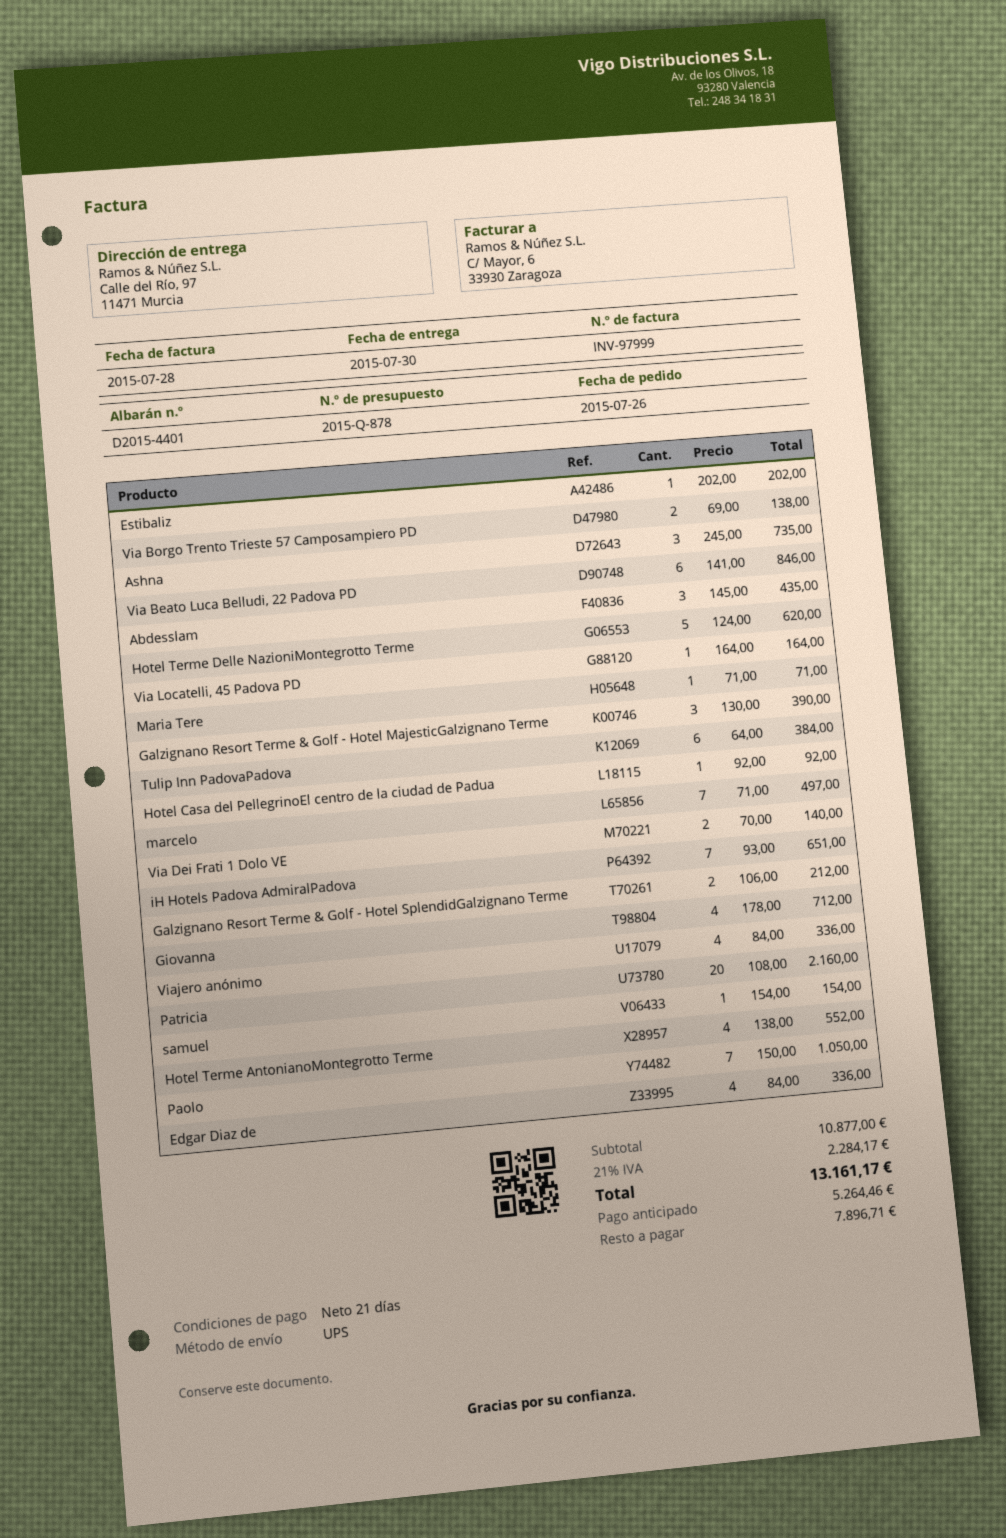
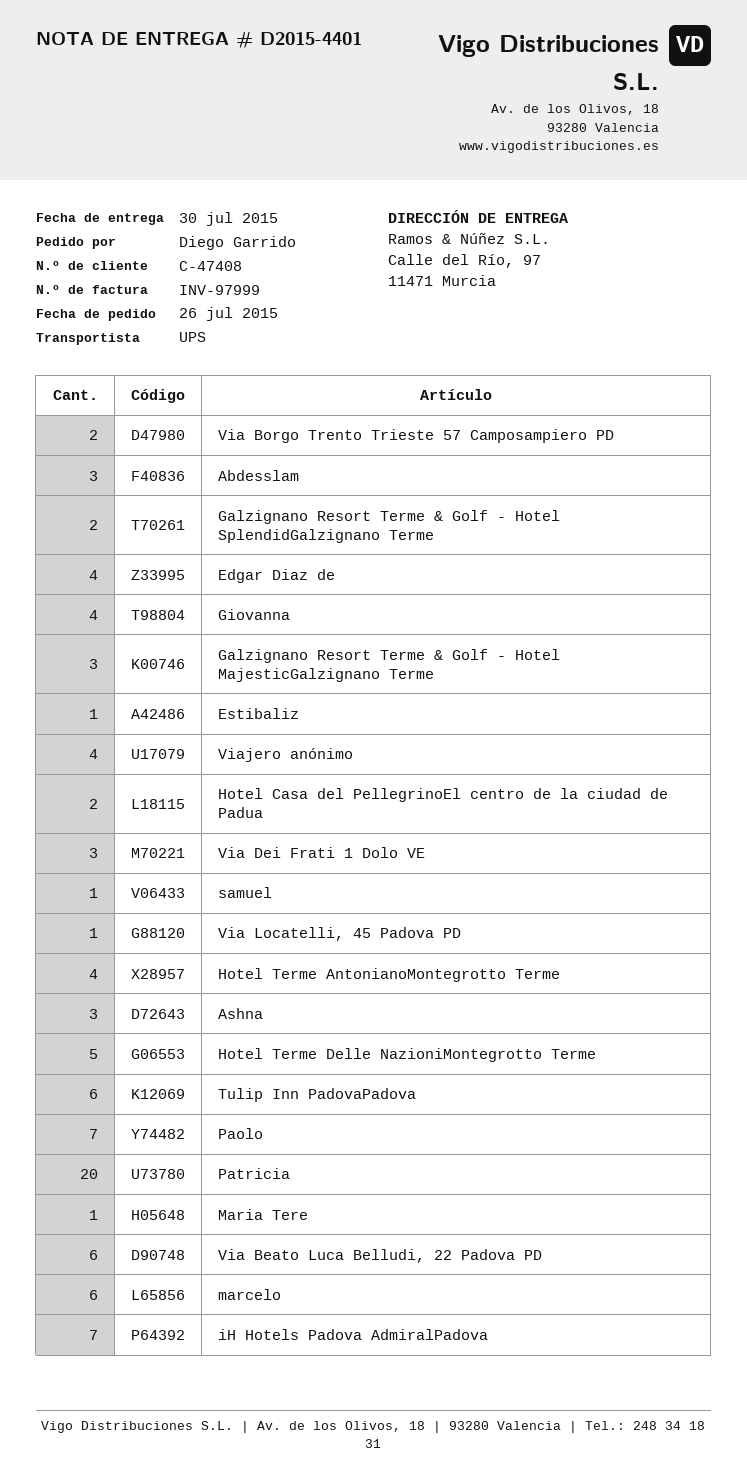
Hotel Casa del PellegrinoEl centro de la ciudad de Padua: 1 -> 2
marcelo: 7 -> 6
Via Dei Frati 1 Dolo VE: 2 -> 3

